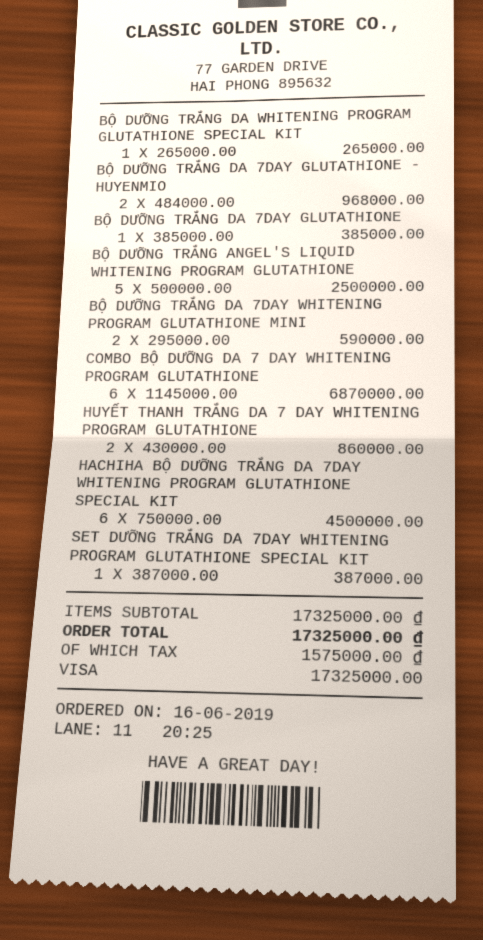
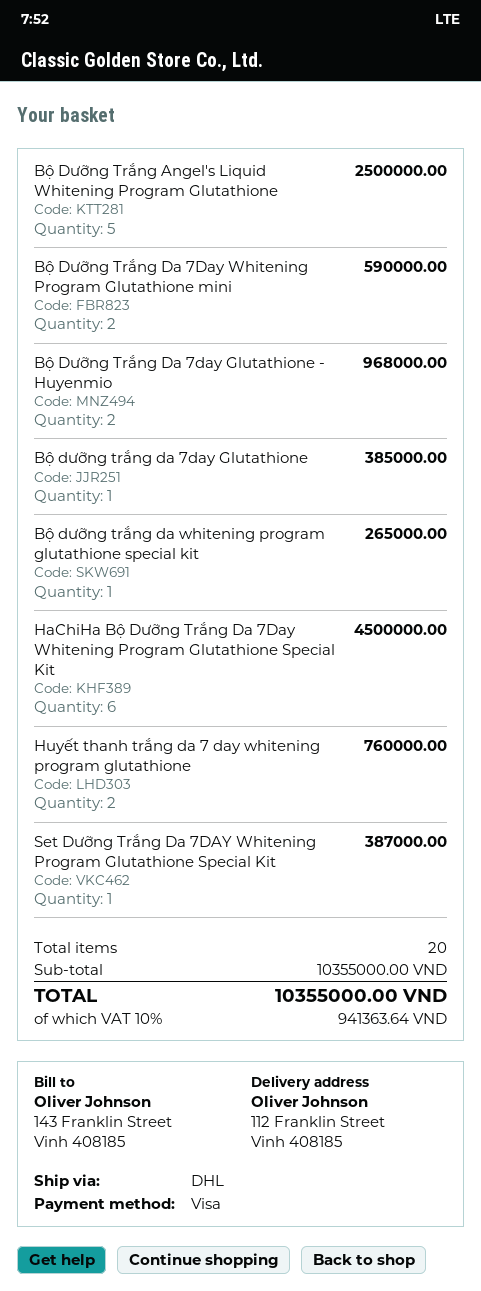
COMBO BỘ DƯỠNG DA 7 DAY WHITENING PROGRAM GLUTATHIONE: 6 for 6870000.00 -> none
HUYẾT THANH TRẮNG DA 7 DAY WHITENING PROGRAM GLUTATHIONE: 2 for 860000.00 -> 2 for 760000.00
subtotal: 17325000.00 -> 10355000.00
tax: 1575000.00 -> 941363.64
total: 17325000.00 -> 10355000.00

